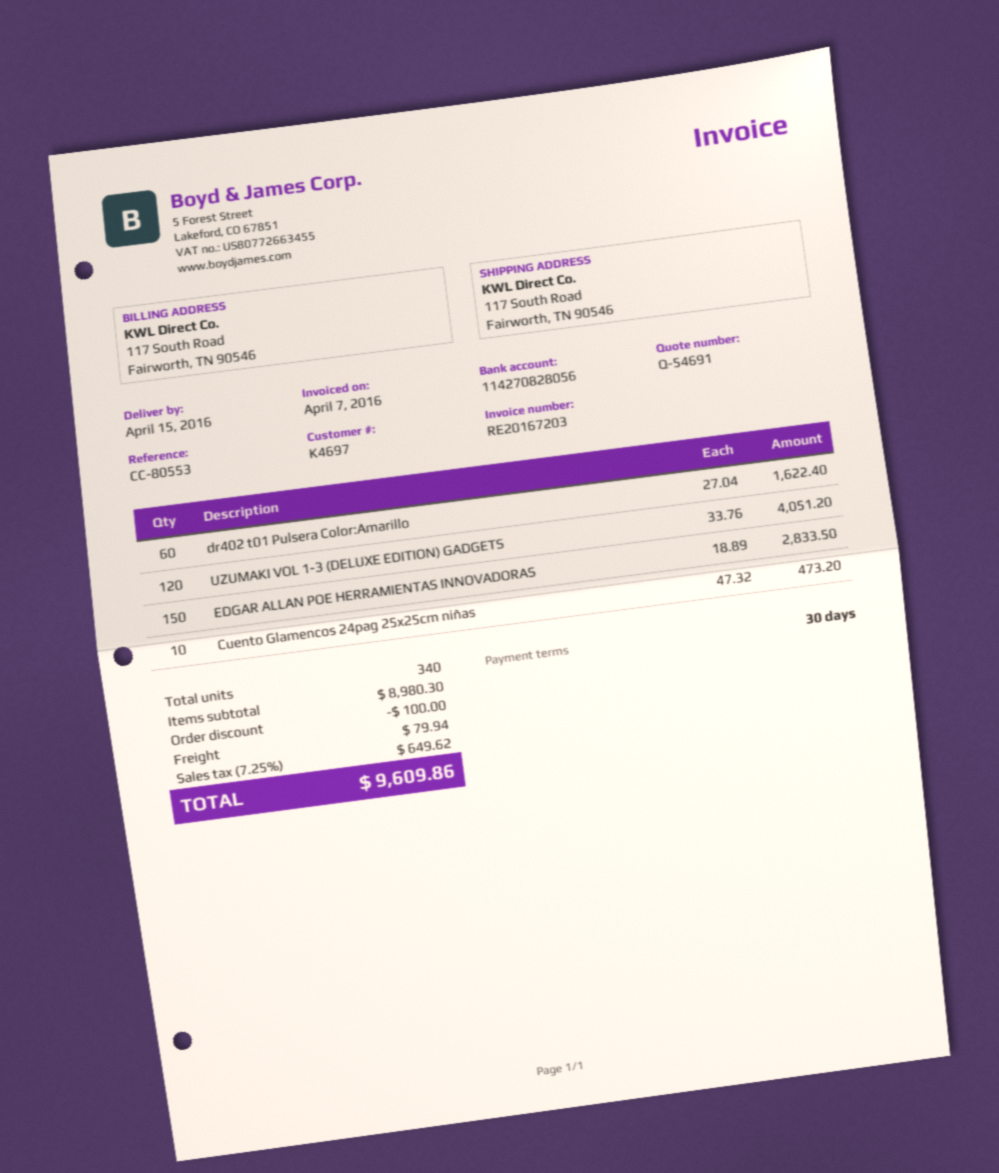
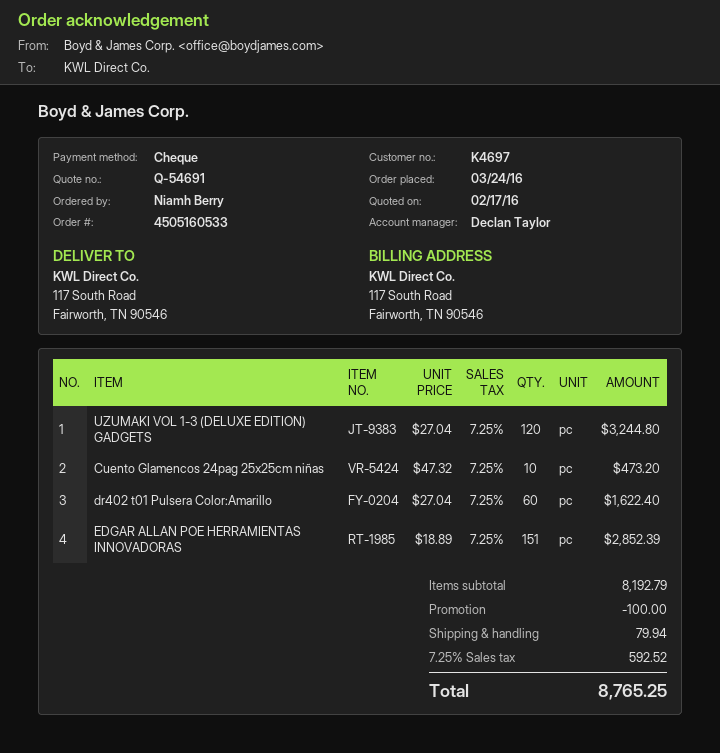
UZUMAKI VOL 1-3 (DELUXE EDITION) GADGETS: 120 x 33.76 = 4051.20 -> 120 x 27.04 = 3244.80
EDGAR ALLAN POE HERRAMIENTAS INNOVADORAS: 150 x 18.89 = 2833.50 -> 151 x 18.89 = 2852.39
subtotal: 8980.30 -> 8192.79
tax: 7.25% = 649.62 -> 7.25% = 592.52
total: 9609.86 -> 8765.25

